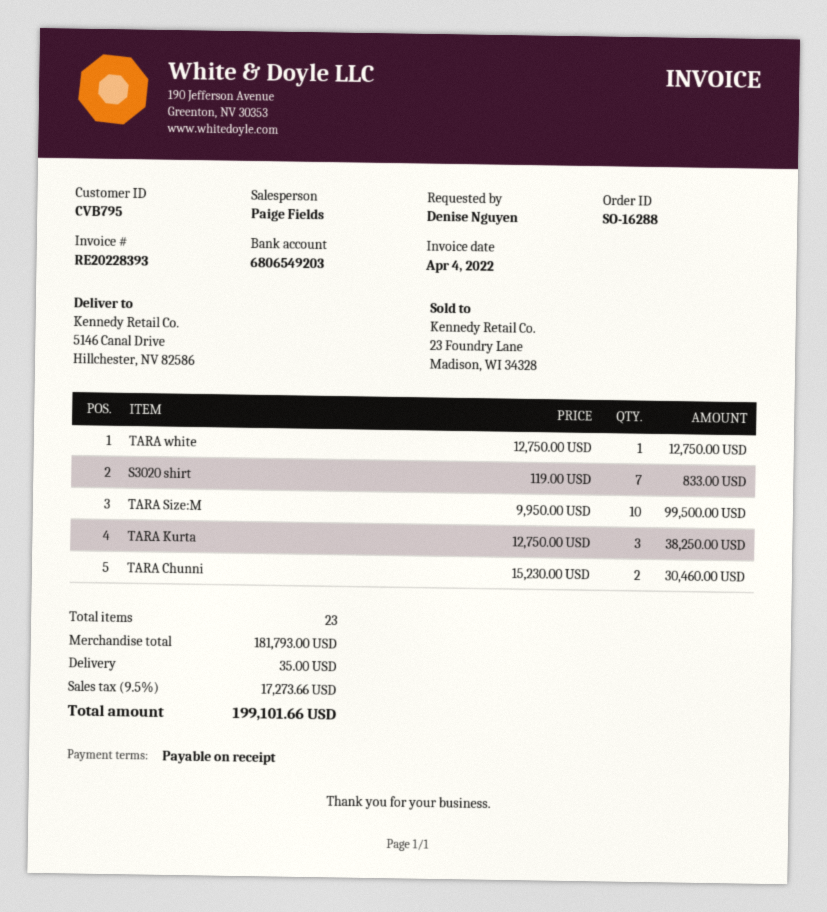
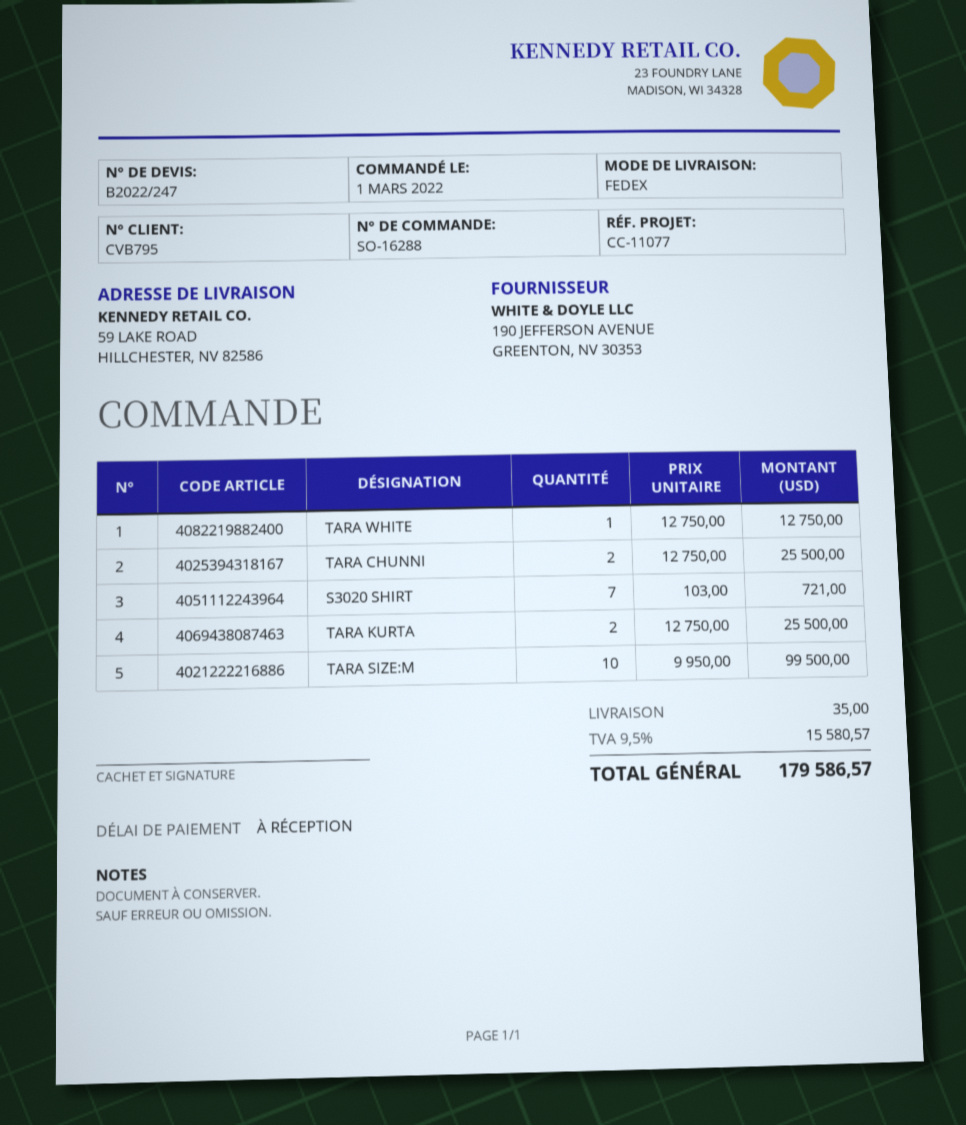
ship to: 5146 Canal Drive, Hillchester, NV 82586 -> 59 LAKE ROAD, HILLCHESTER, NV 82586
S3020 shirt: 7 x 119.00 = 833.00 -> 7 x 103.00 = 721.00
TARA Kurta: 3 x 12750.00 = 38250.00 -> 2 x 12750.00 = 25500.00
TARA Chunni: 2 x 15230.00 = 30460.00 -> 2 x 12750.00 = 25500.00
tax: 9.5% = 17273.66 -> 9.5% = 15580.57
total: 199101.66 -> 179586.57

